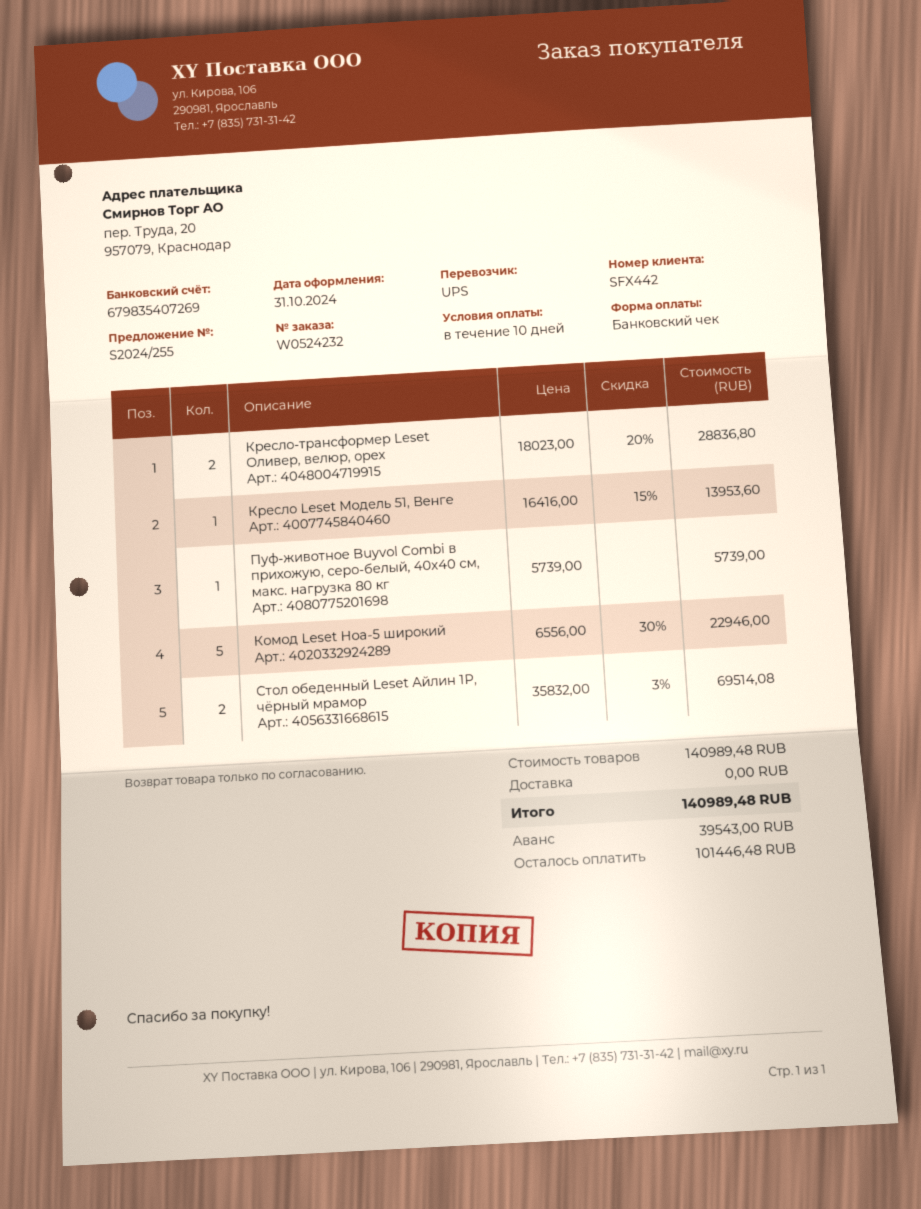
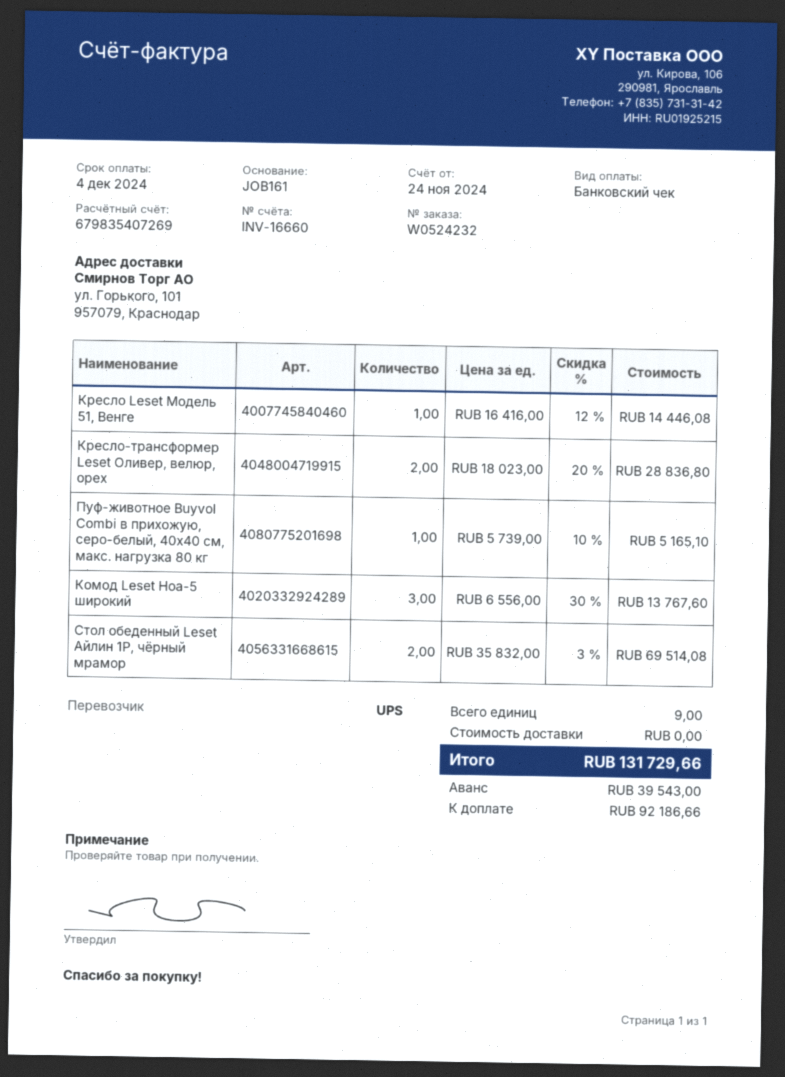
Кресло Leset Модель 51, Венге: 1 x 16416.00 - 15% = 13953.60 -> 1 x 16416.00 - 12% = 14446.08
Пуф-животное Buyvol Combi в прихожую, серо-белый, 40x40 см, макс. нагрузка 80 кг: 1 x 5739.00 = 5739.00 -> 1 x 5739.00 - 10% = 5165.10
Комод Leset Ноа-5 широкий: 5 x 6556.00 - 30% = 22946.00 -> 3 x 6556.00 - 30% = 13767.60
total: 140989.48 -> 131729.66
balance: 101446.48 -> 92186.66

